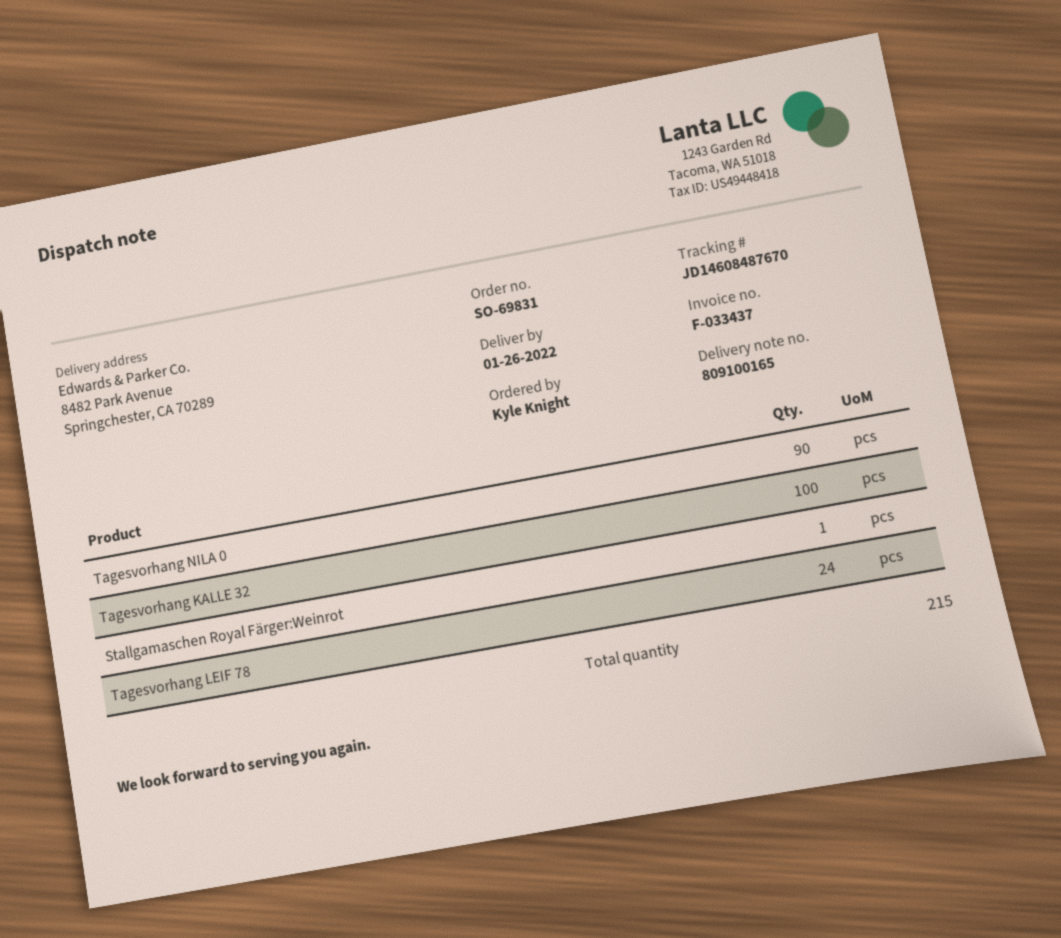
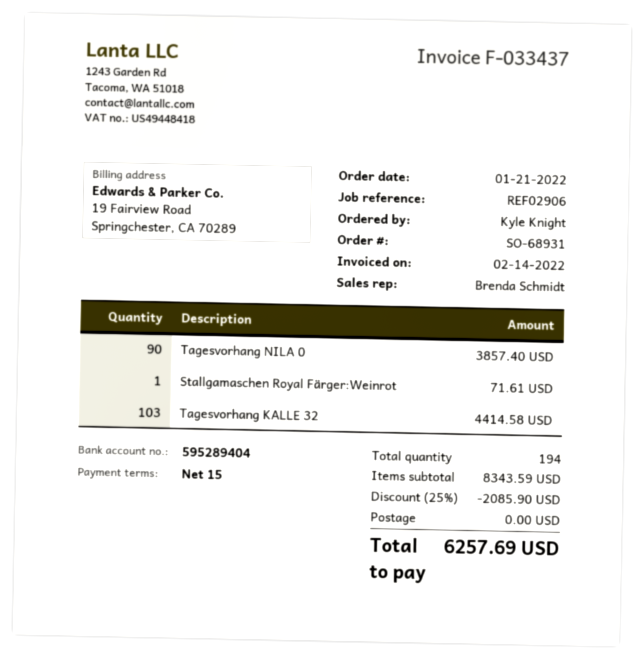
order number: SO-69831 -> SO-68931
Tagesvorhang KALLE 32: 100 -> 103
Tagesvorhang LEIF 78: 24 -> none
total quantity: 215 -> 194

